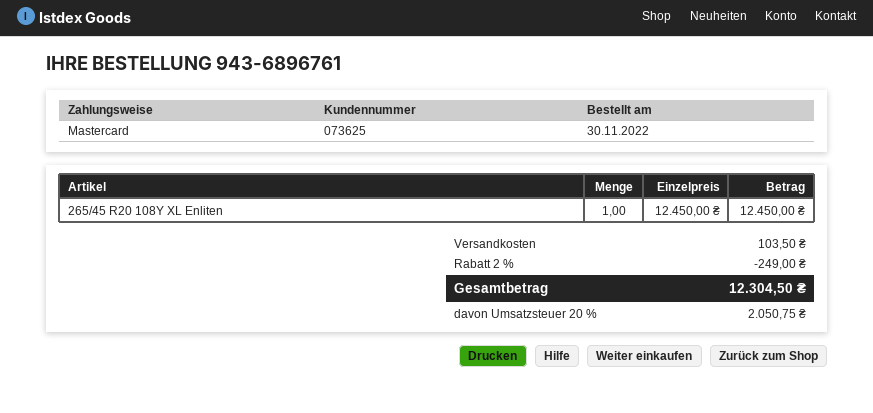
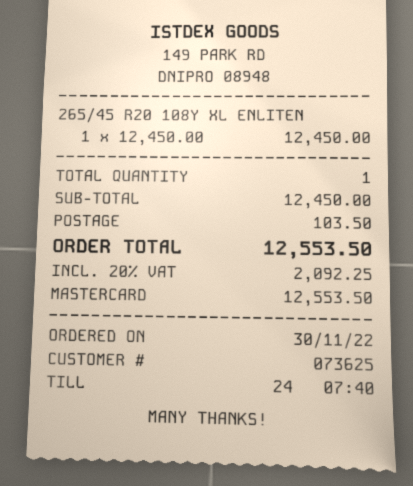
discount: 2% = 249.00 -> none
tax: 20% = 2050.75 -> 20% = 2092.25
total: 12304.50 -> 12553.50

